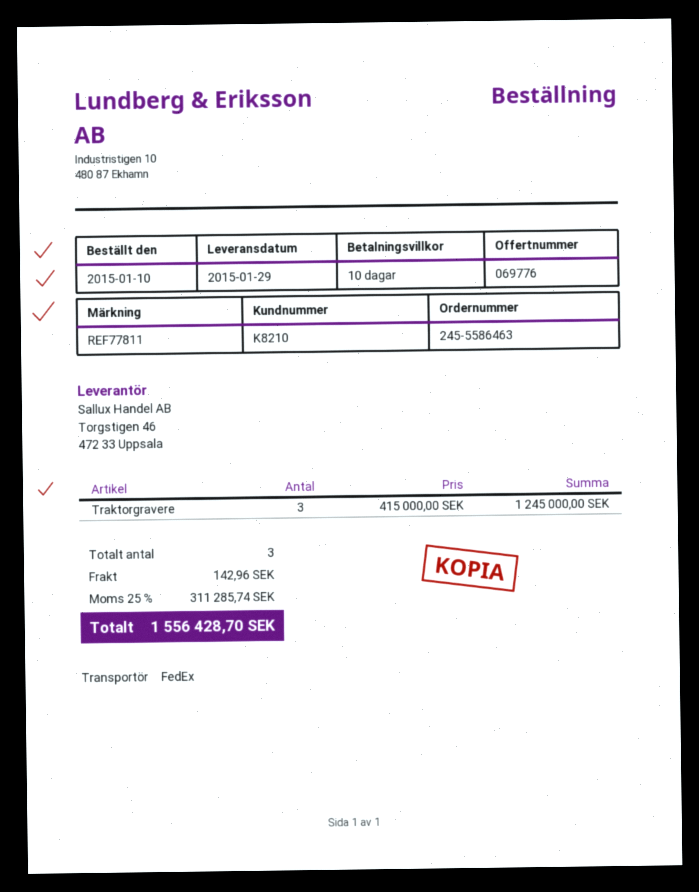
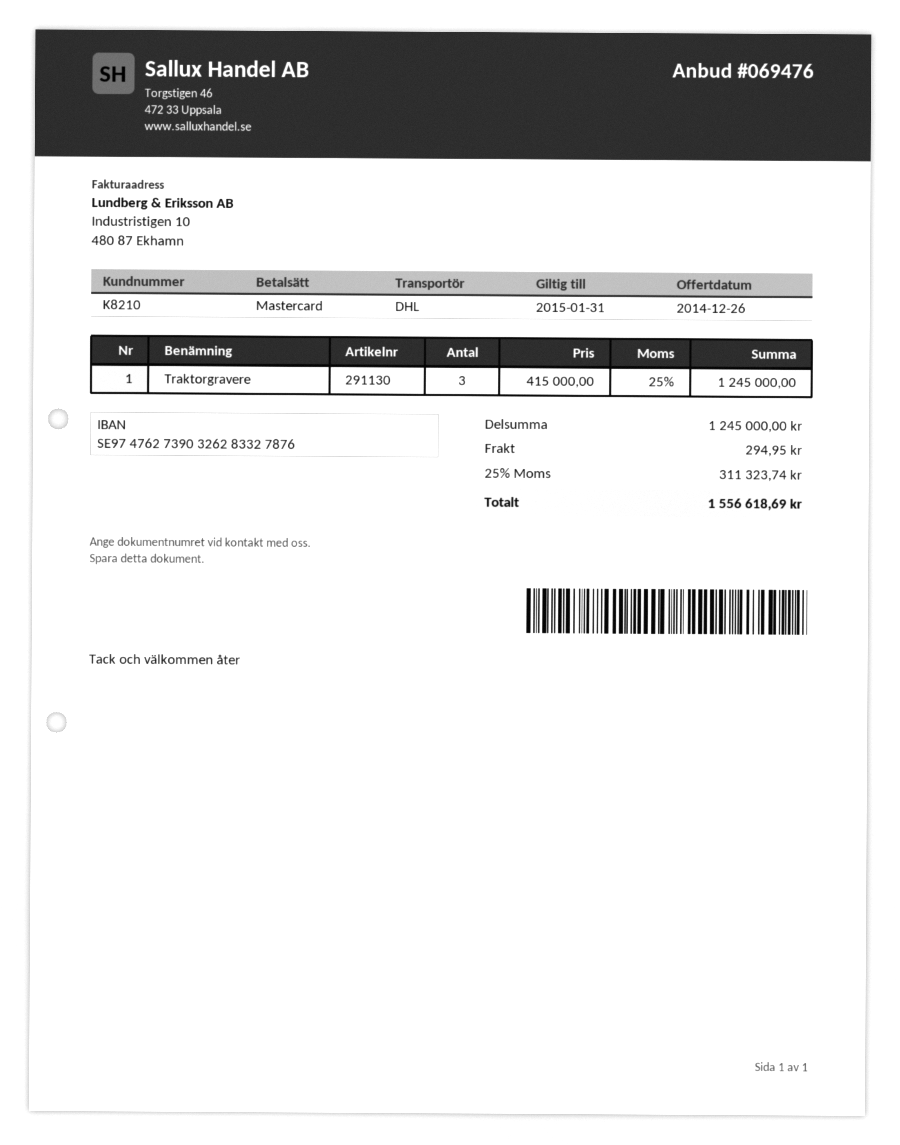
quote number: 069776 -> 069476
shipping method: FedEx -> DHL
shipping: 142.96 -> 294.95
tax: 25% = 311285.74 -> 25% = 311323.74
total: 1556428.70 -> 1556618.69

